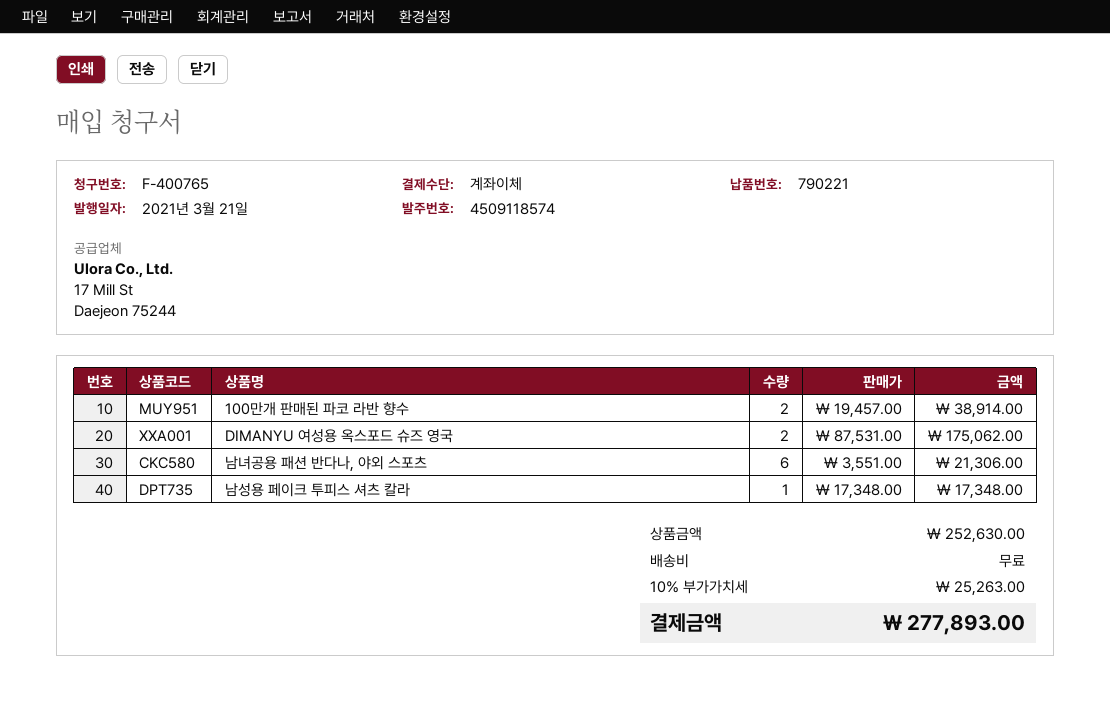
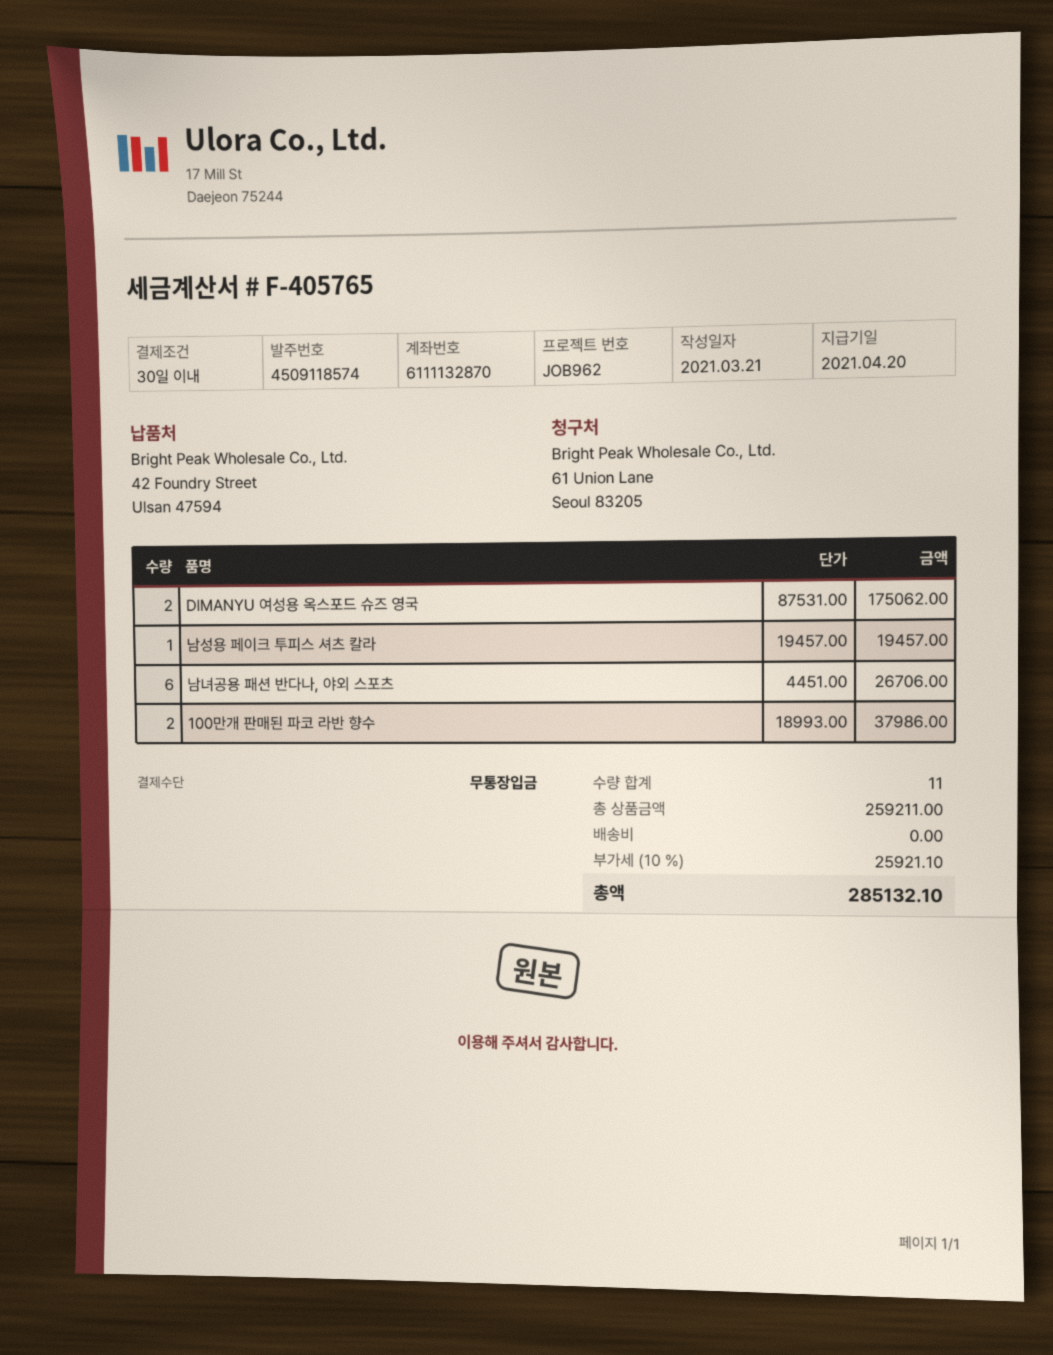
invoice number: F-400765 -> F-405765
100만개 판매된 파코 라반 향수: 2 x 19457.00 = 38914.00 -> 2 x 18993.00 = 37986.00
남녀공용 패션 반다나, 야외 스포츠: 6 x 3551.00 = 21306.00 -> 6 x 4451.00 = 26706.00
남성용 페이크 투피스 셔츠 칼라: 1 x 17348.00 = 17348.00 -> 1 x 19457.00 = 19457.00
subtotal: 252630.00 -> 259211.00
tax: 10% = 25263.00 -> 10% = 25921.10
total: 277893.00 -> 285132.10

